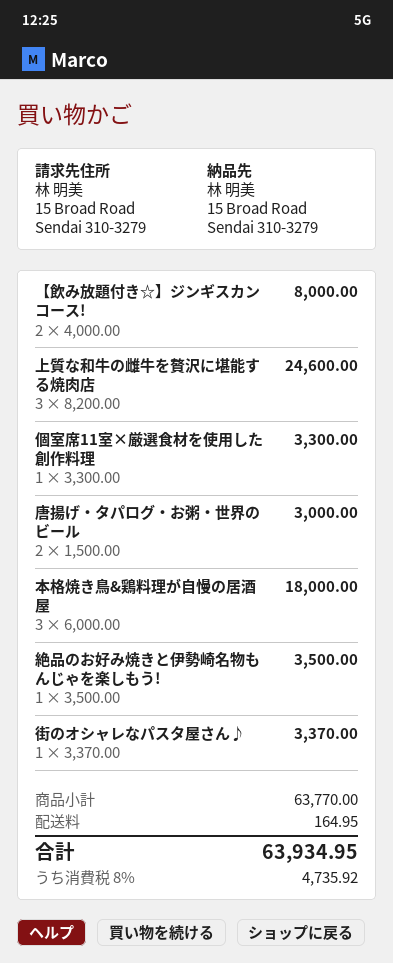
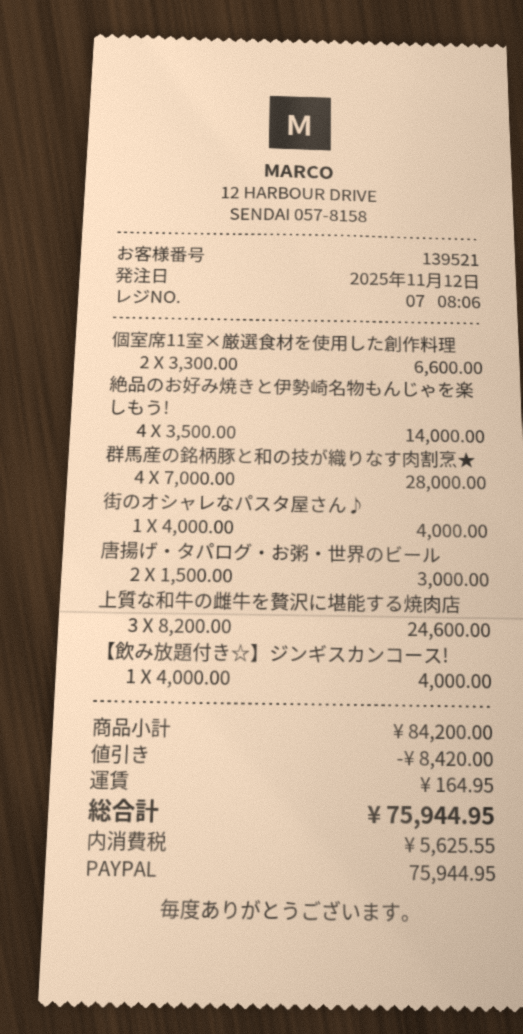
【飲み放題付き☆】ジンギスカンコース!: 2 x 4000.00 = 8000.00 -> 1 x 4000.00 = 4000.00
個室席11室×厳選食材を使用した創作料理: 1 x 3300.00 = 3300.00 -> 2 x 3300.00 = 6600.00
本格焼き鳥&鶏料理が自慢の居酒屋: 3 x 6000.00 = 18000.00 -> none
絶品のお好み焼きと伊勢崎名物もんじゃを楽しもう!: 1 x 3500.00 = 3500.00 -> 4 x 3500.00 = 14000.00
街のオシャレなパスタ屋さん♪: 1 x 3370.00 = 3370.00 -> 1 x 4000.00 = 4000.00
群馬産の銘柄豚と和の技が織りなす肉割烹★: none -> 4 x 7000.00 = 28000.00
subtotal: 63770.00 -> 84200.00
discount: none -> 8420.00
tax: 4735.92 -> 5625.55
total: 63934.95 -> 75944.95

